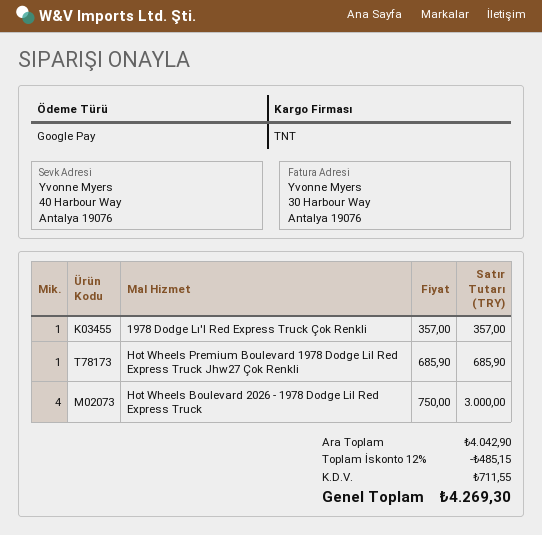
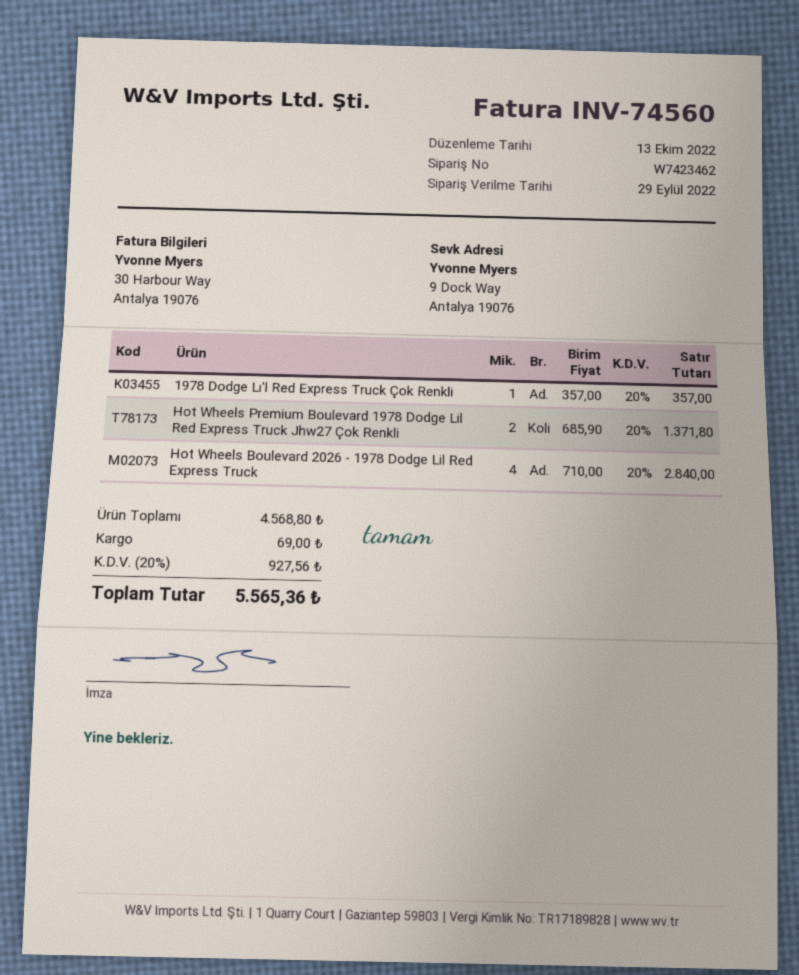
ship to: 40 Harbour Way, Antalya 19076 -> 9 Dock Way, Antalya 19076
Hot Wheels Premium Boulevard 1978 Dodge Lil Red Express Truck Jhw27 Çok Renkli: 1 x 685.90 = 685.90 -> 2 x 685.90 = 1371.80
Hot Wheels Boulevard 2026 - 1978 Dodge Lil Red Express Truck: 4 x 750.00 = 3000.00 -> 4 x 710.00 = 2840.00
subtotal: 4042.90 -> 4568.80
discount: 12% = 485.15 -> none
shipping: none -> 69.00
tax: 711.55 -> 927.56
total: 4269.30 -> 5565.36

